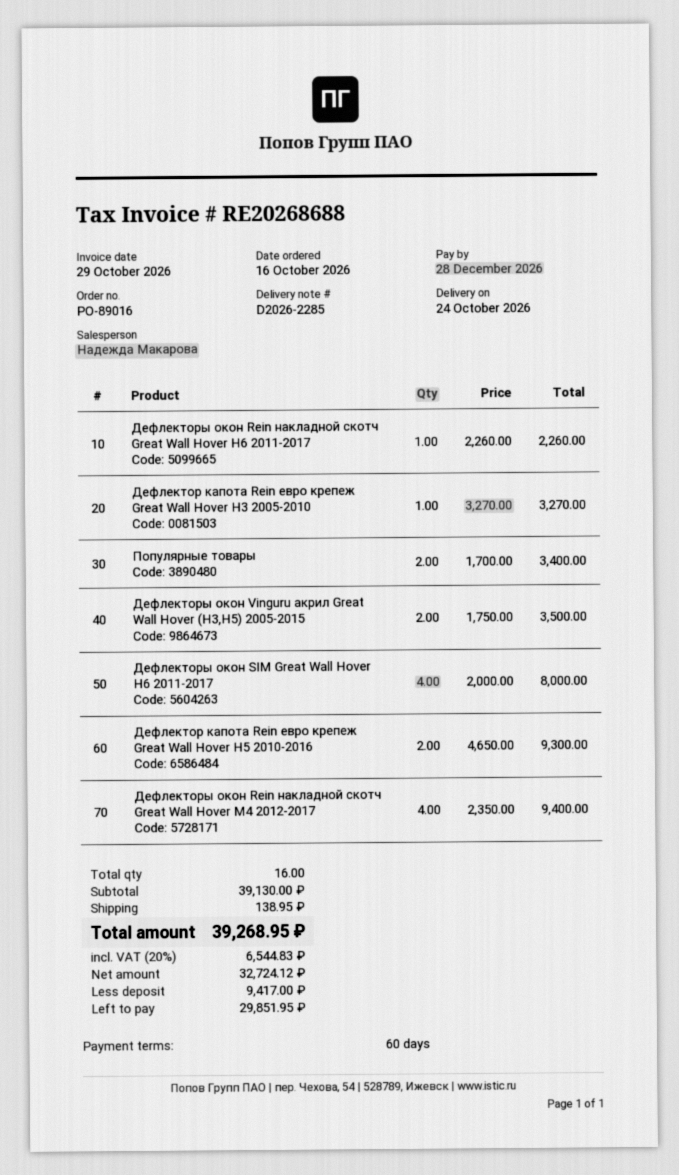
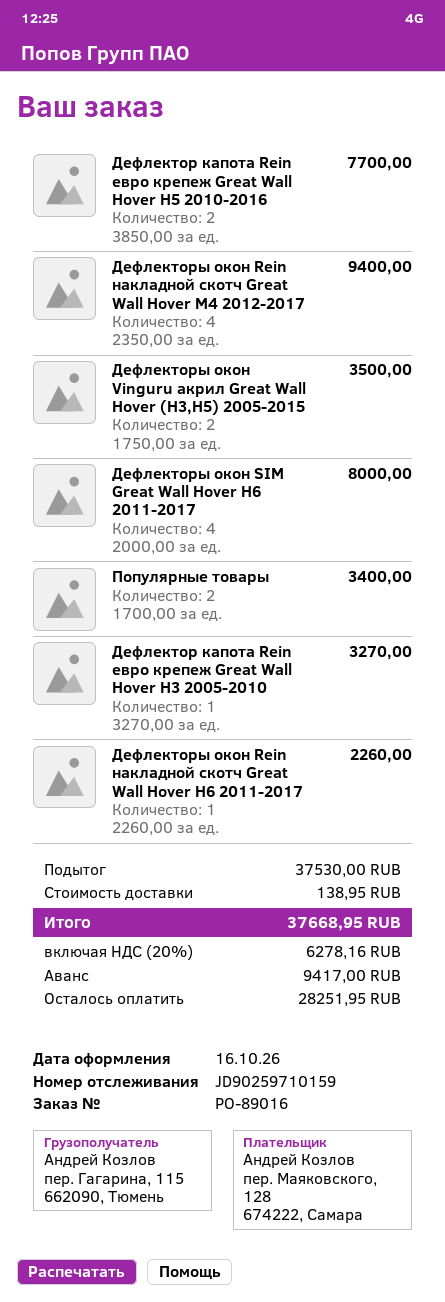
Дефлектор капота Rein евро крепеж Great Wall Hover H5 2010-2016: 2 x 4650.00 = 9300.00 -> 2 x 3850.00 = 7700.00
subtotal: 39130.00 -> 37530.00
tax: 20% = 6544.83 -> 20% = 6278.16
total: 39268.95 -> 37668.95
balance: 29851.95 -> 28251.95

